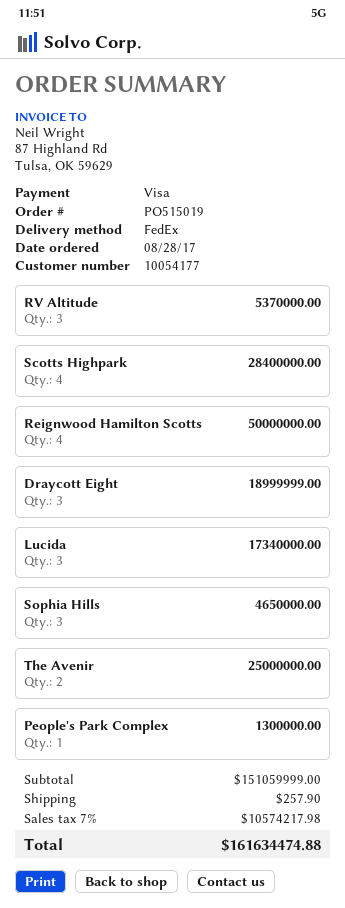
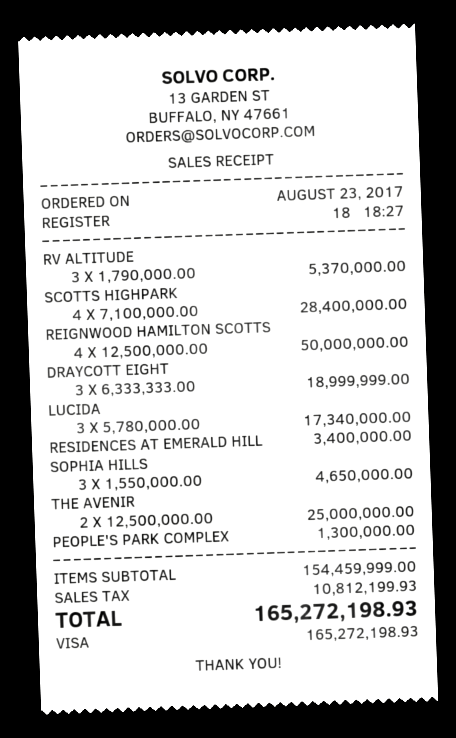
order date: 2017-08-28 -> 2017-08-23
RESIDENCES AT EMERALD HILL: none -> 1 for 3400000.00
subtotal: 151059999.00 -> 154459999.00
shipping: 257.90 -> none
tax: 10574217.98 -> 10812199.93
total: 161634474.88 -> 165272198.93

